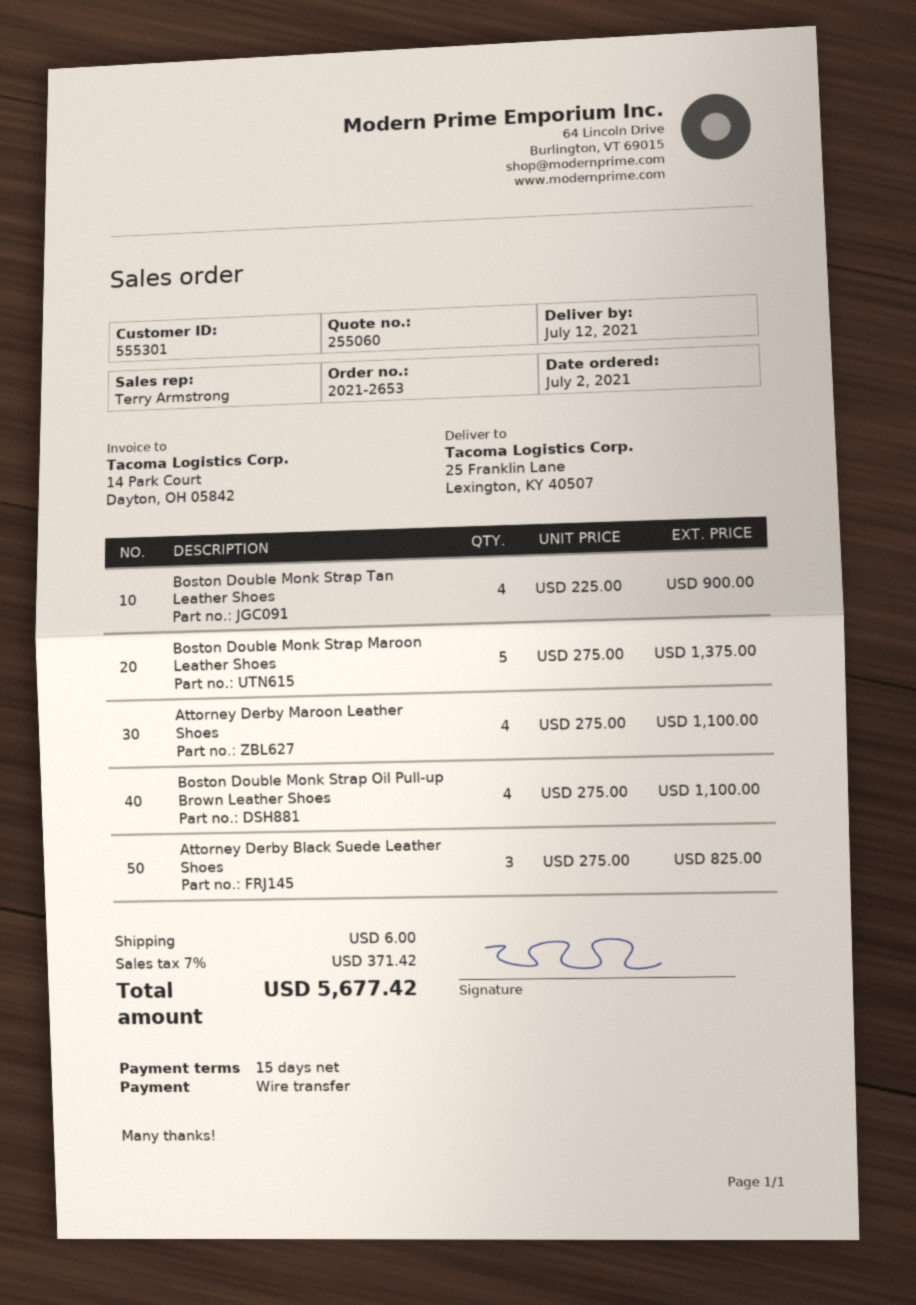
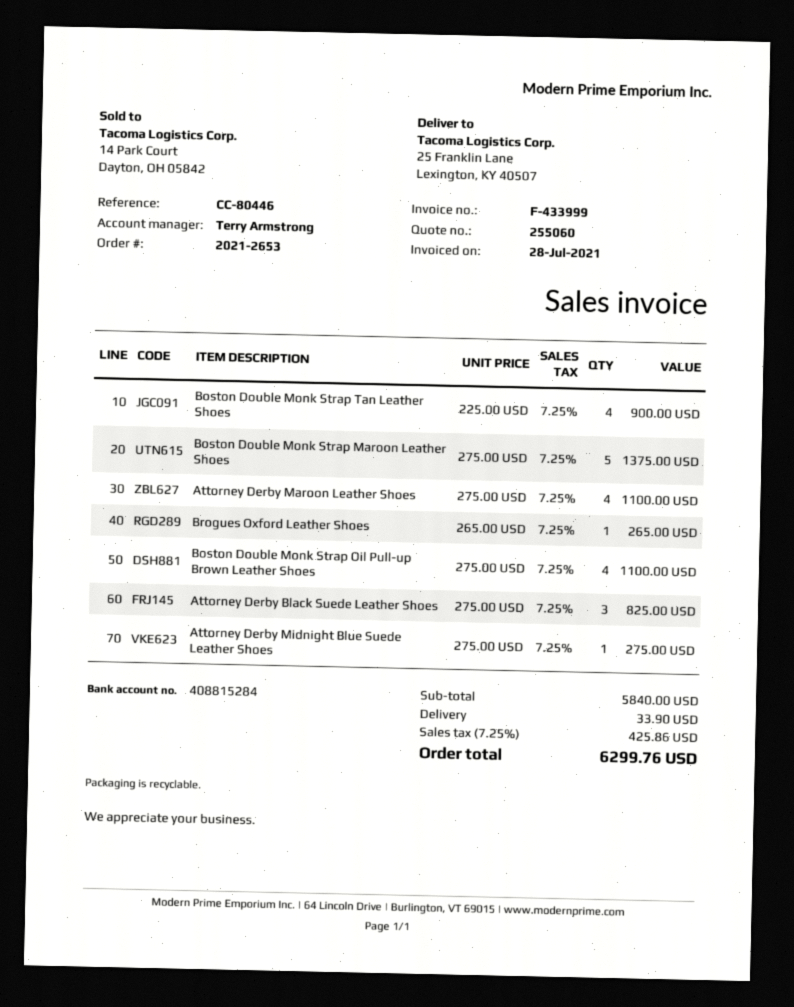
Brogues Oxford Leather Shoes: none -> 1 x 265.00 = 265.00
Attorney Derby Midnight Blue Suede Leather Shoes: none -> 1 x 275.00 = 275.00
shipping: 6.00 -> 33.90
tax: 7% = 371.42 -> 7.25% = 425.86
total: 5677.42 -> 6299.76

